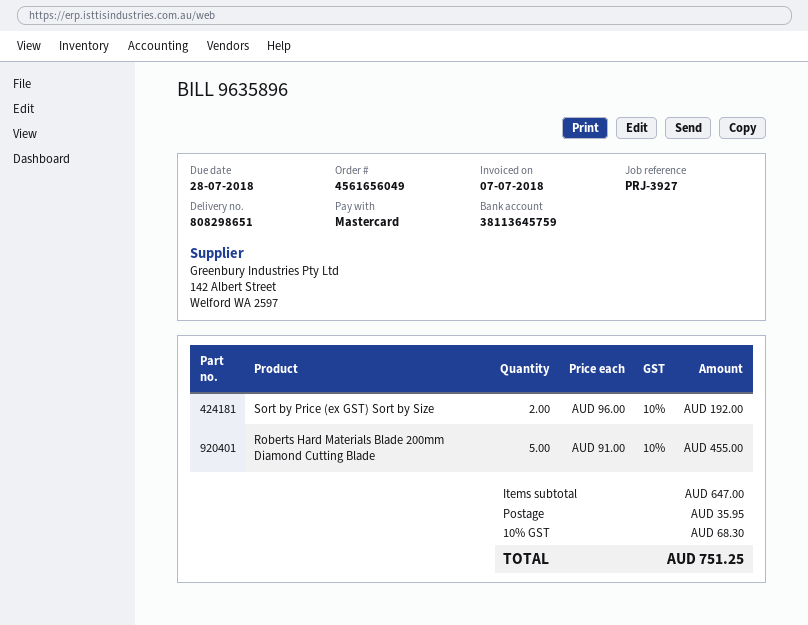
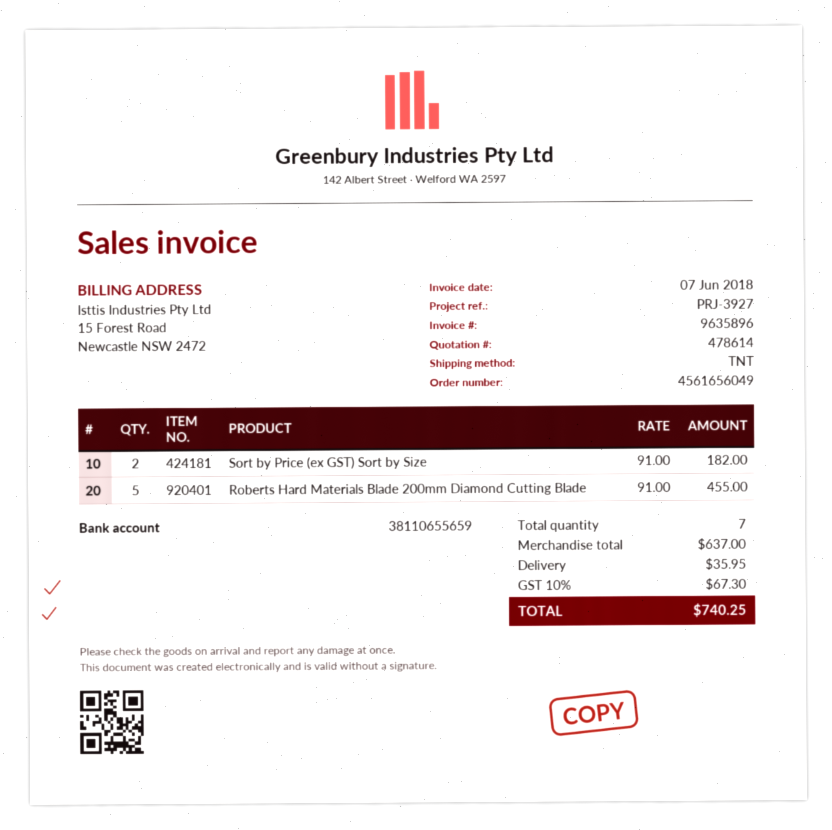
invoice date: 2018-07-07 -> 2018-06-07
bank account: 38113645759 -> 38110655659
Sort by Price (ex GST) Sort by Size: 2 x 96.00 = 192.00 -> 2 x 91.00 = 182.00
subtotal: 647.00 -> 637.00
tax: 10% = 68.30 -> 10% = 67.30
total: 751.25 -> 740.25

